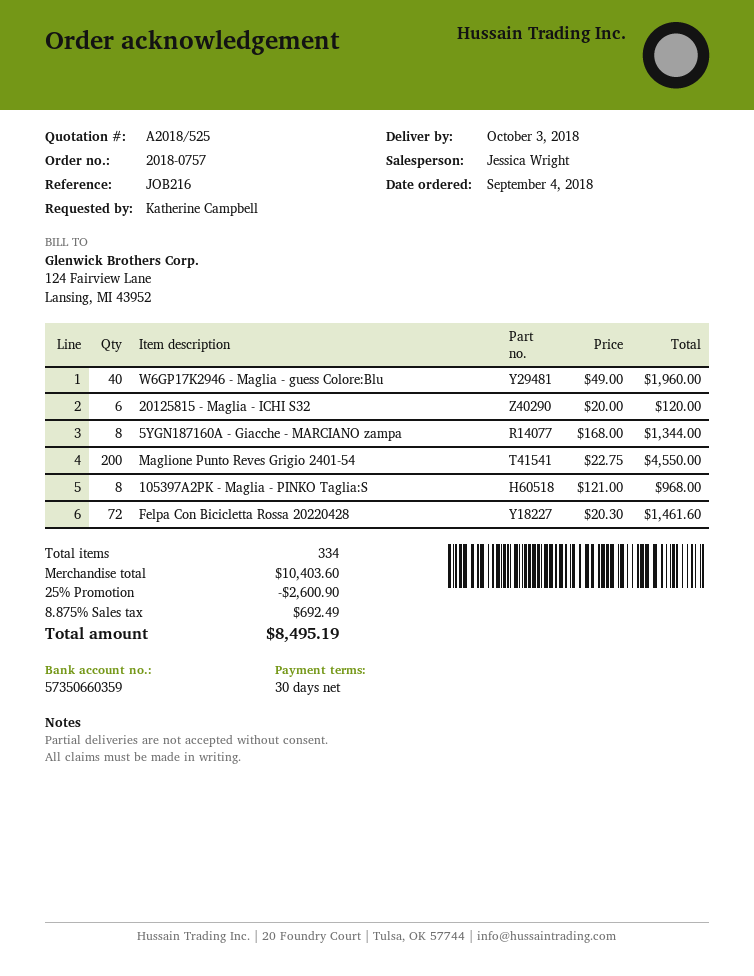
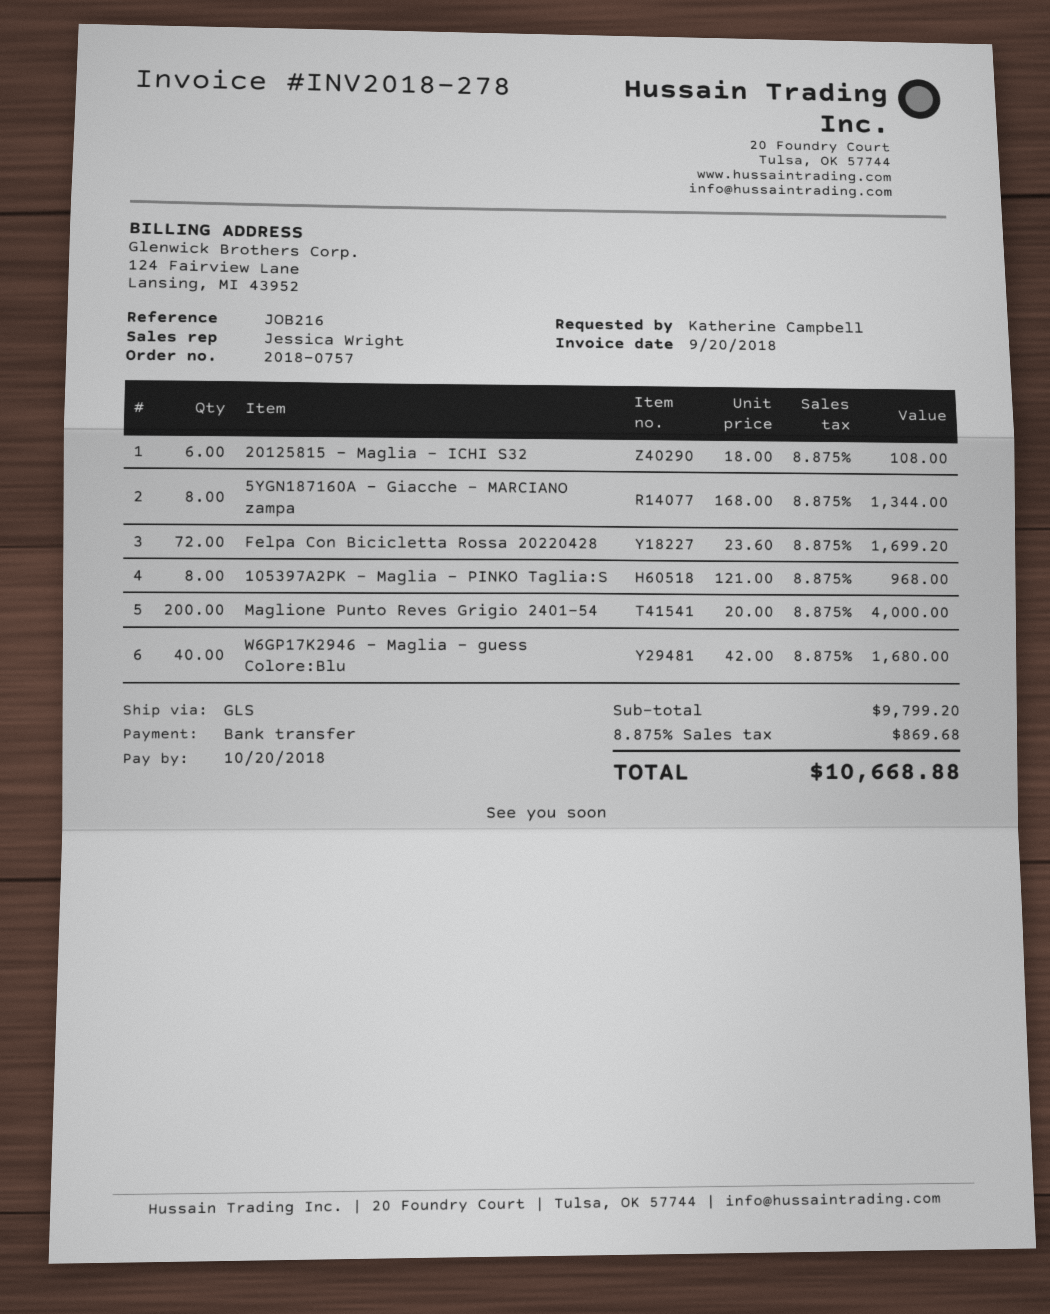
W6GP17K2946 - Maglia - guess Colore:Blu: 40 x 49.00 = 1960.00 -> 40 x 42.00 = 1680.00
20125815 - Maglia - ICHI S32: 6 x 20.00 = 120.00 -> 6 x 18.00 = 108.00
Maglione Punto Reves Grigio 2401-54: 200 x 22.75 = 4550.00 -> 200 x 20.00 = 4000.00
Felpa Con Bicicletta Rossa 20220428: 72 x 20.30 = 1461.60 -> 72 x 23.60 = 1699.20
subtotal: 10403.60 -> 9799.20
discount: 25% = 2600.90 -> none
tax: 8.875% = 692.49 -> 8.875% = 869.68
total: 8495.19 -> 10668.88

